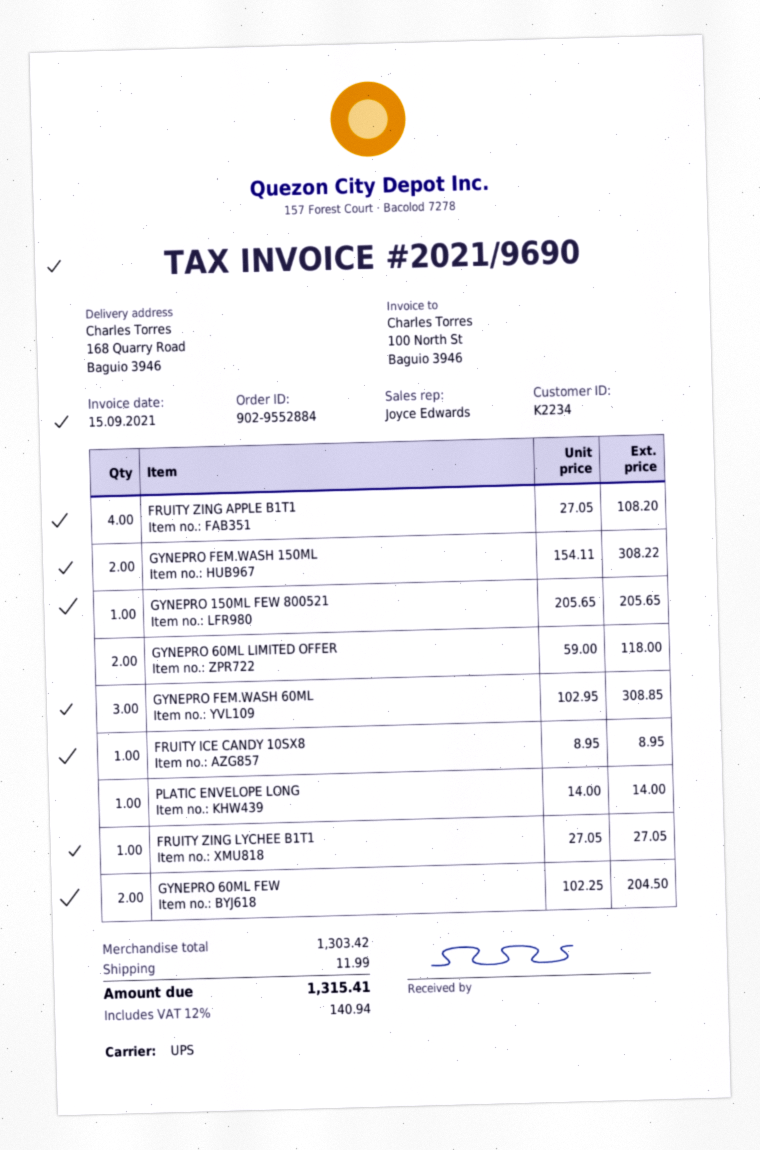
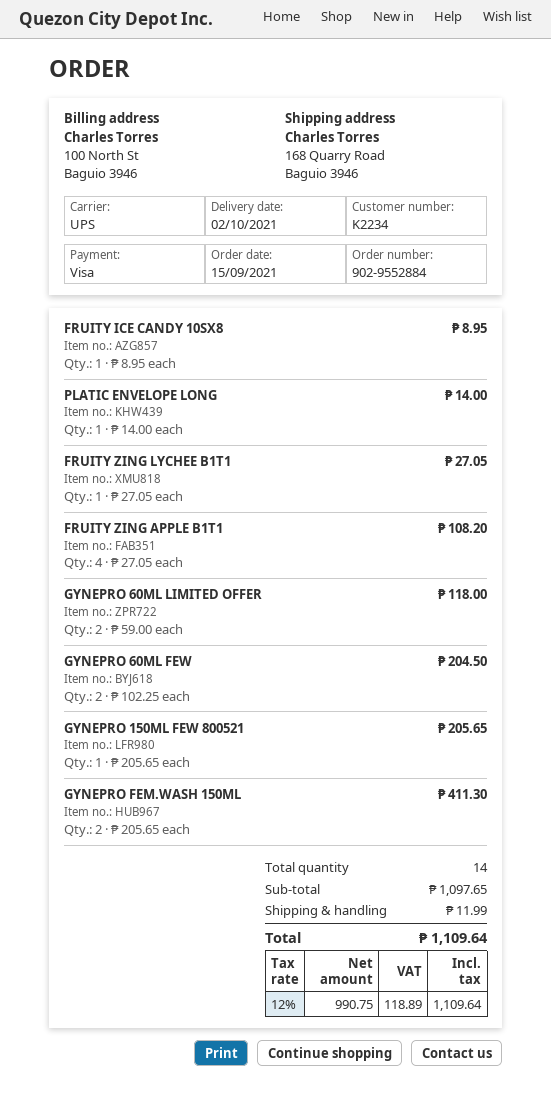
GYNEPRO FEM.WASH 150ML: 2 x 154.11 = 308.22 -> 2 x 205.65 = 411.30
GYNEPRO FEM.WASH 60ML: 3 x 102.95 = 308.85 -> none
subtotal: 1303.42 -> 1097.65
tax: 12% = 140.94 -> 12% = 118.89
total: 1315.41 -> 1109.64

